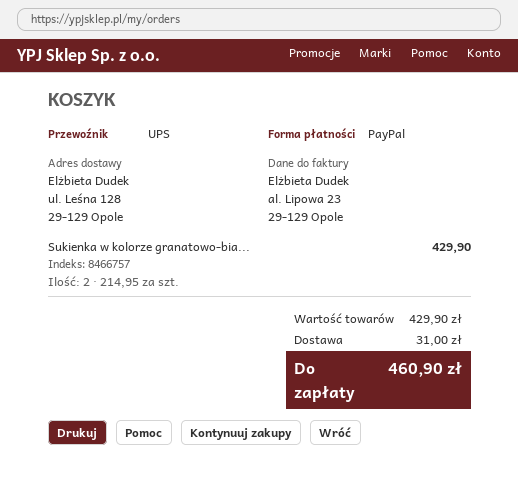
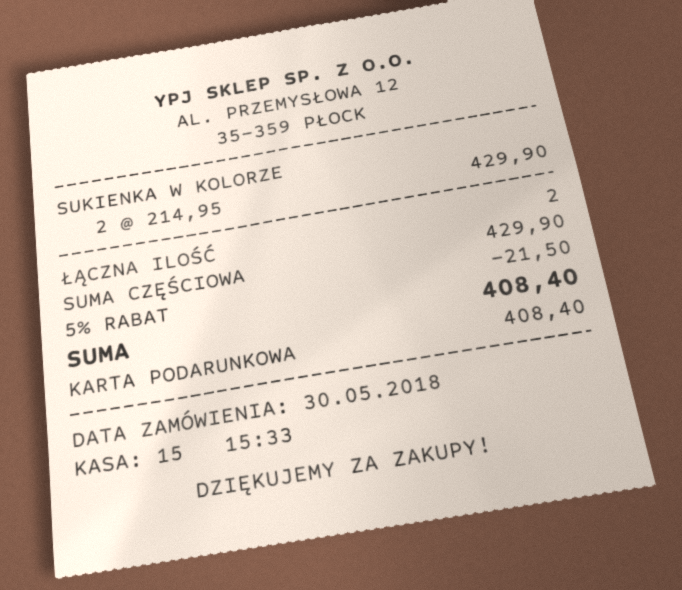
payment method: PayPal -> gift card
discount: none -> 5% = 21.50
shipping: 31.00 -> none
total: 460.90 -> 408.40

